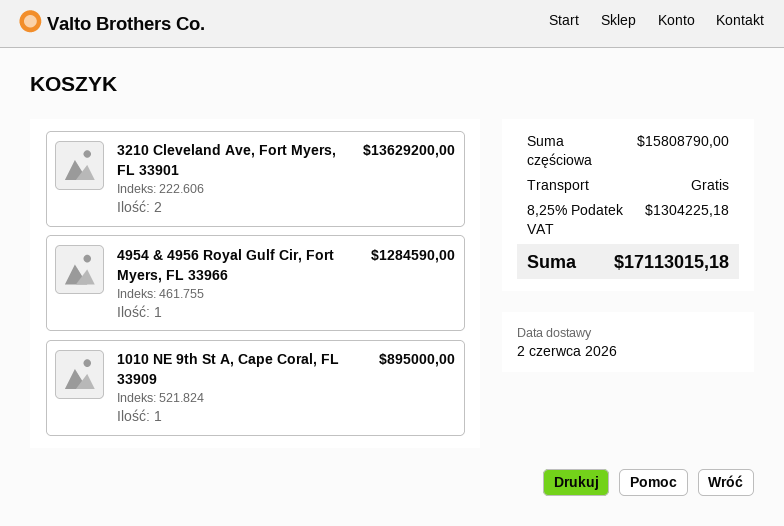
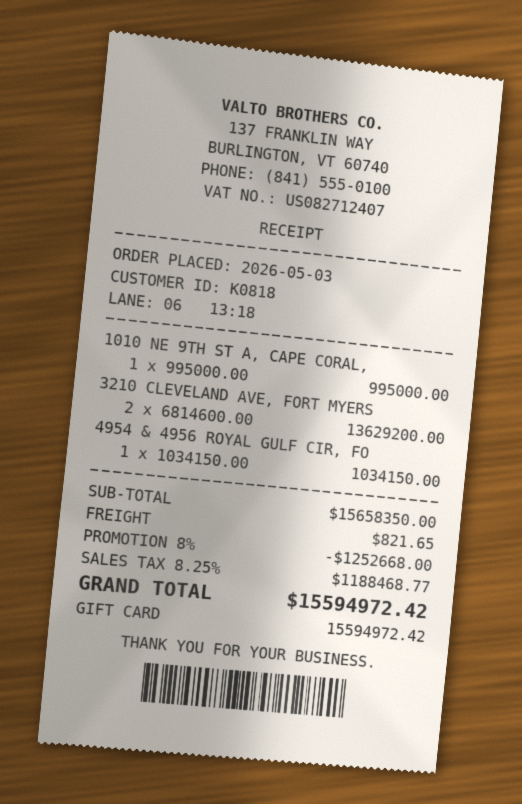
4954 & 4956 Royal Gulf Cir, Fort Myers, FL 33966: 1 for 1284590.00 -> 1 for 1034150.00
1010 NE 9th St A, Cape Coral, FL 33909: 1 for 895000.00 -> 1 for 995000.00
subtotal: 15808790.00 -> 15658350.00
discount: none -> 8% = 1252668.00
shipping: 0.00 -> 821.65
tax: 8.25% = 1304225.18 -> 8.25% = 1188468.77
total: 17113015.18 -> 15594972.42

